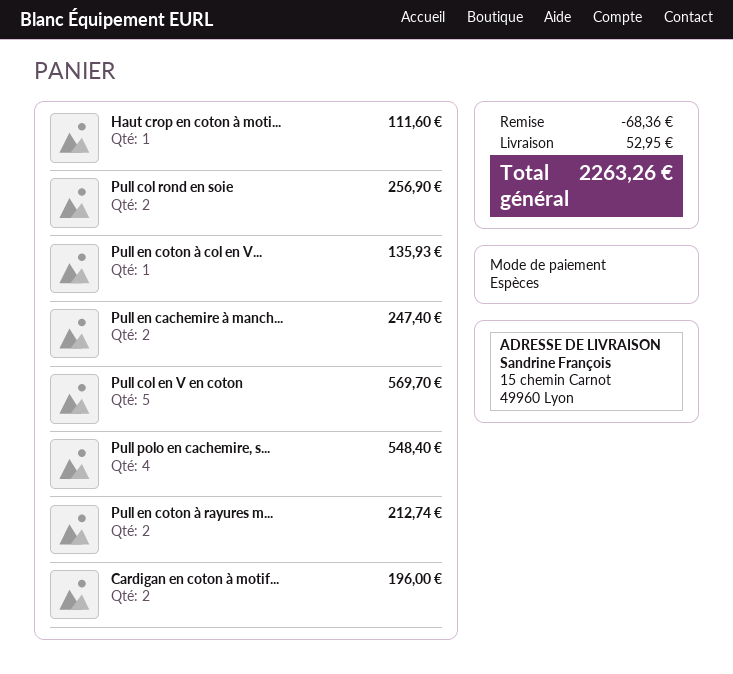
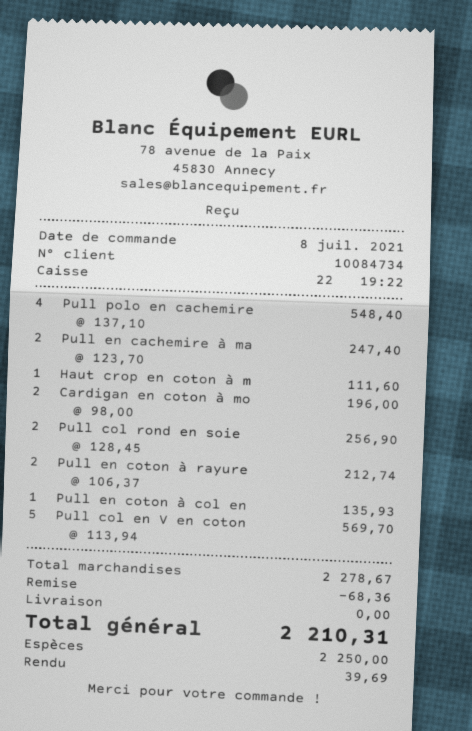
shipping: 52.95 -> 0.00
total: 2263.26 -> 2210.31

